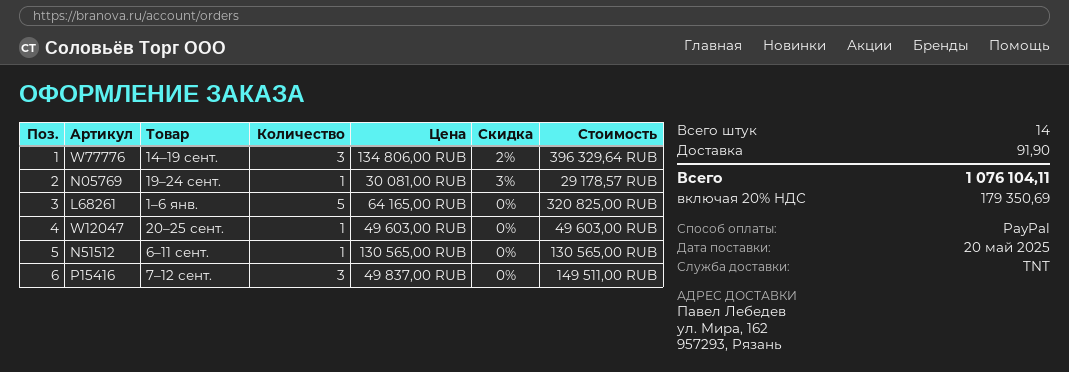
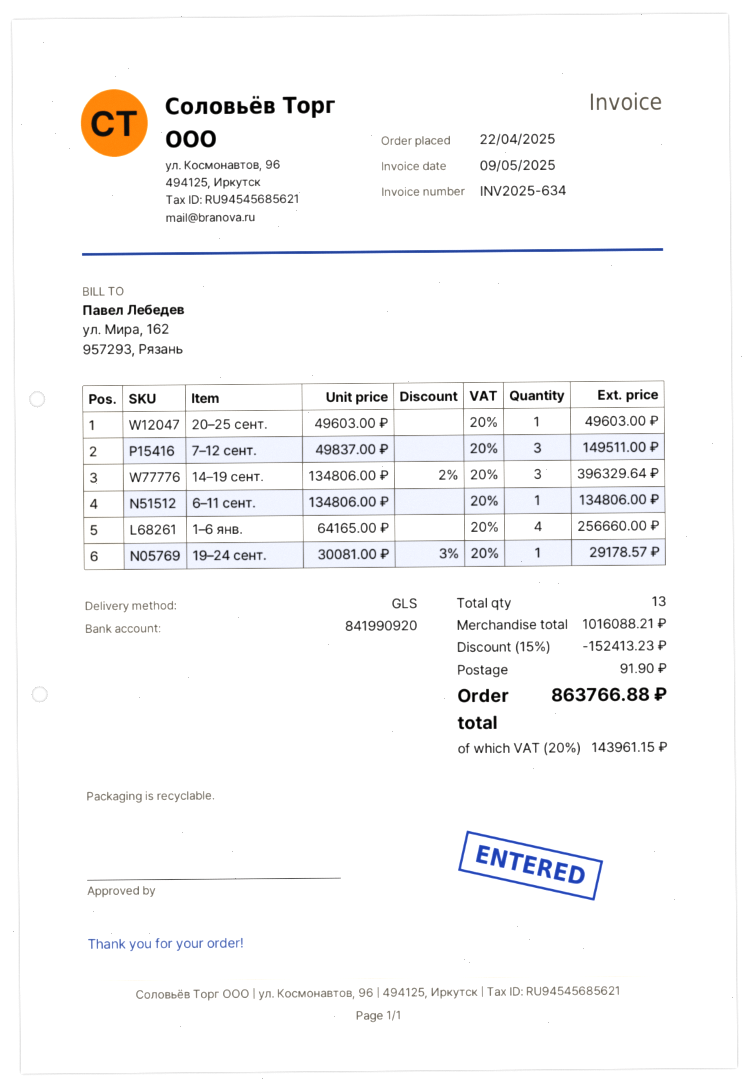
shipping method: TNT -> GLS
1–6 янв.: 5 x 64165.00 = 320825.00 -> 4 x 64165.00 = 256660.00
6–11 сент.: 1 x 130565.00 = 130565.00 -> 1 x 134806.00 = 134806.00
total quantity: 14 -> 13
discount: none -> 15% = 152413.23
tax: 20% = 179350.69 -> 20% = 143961.15
total: 1076104.11 -> 863766.88

